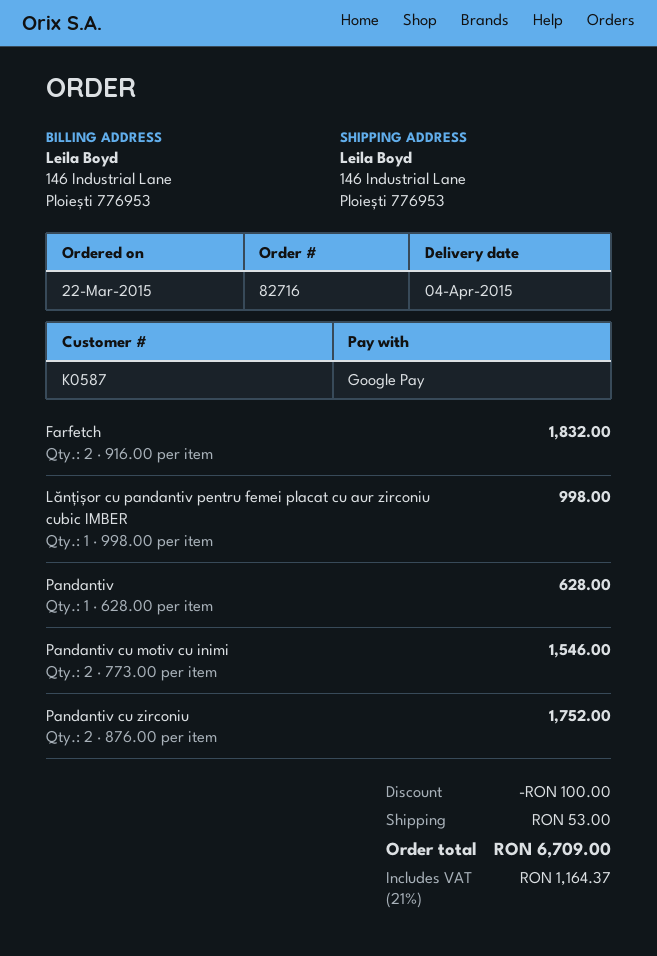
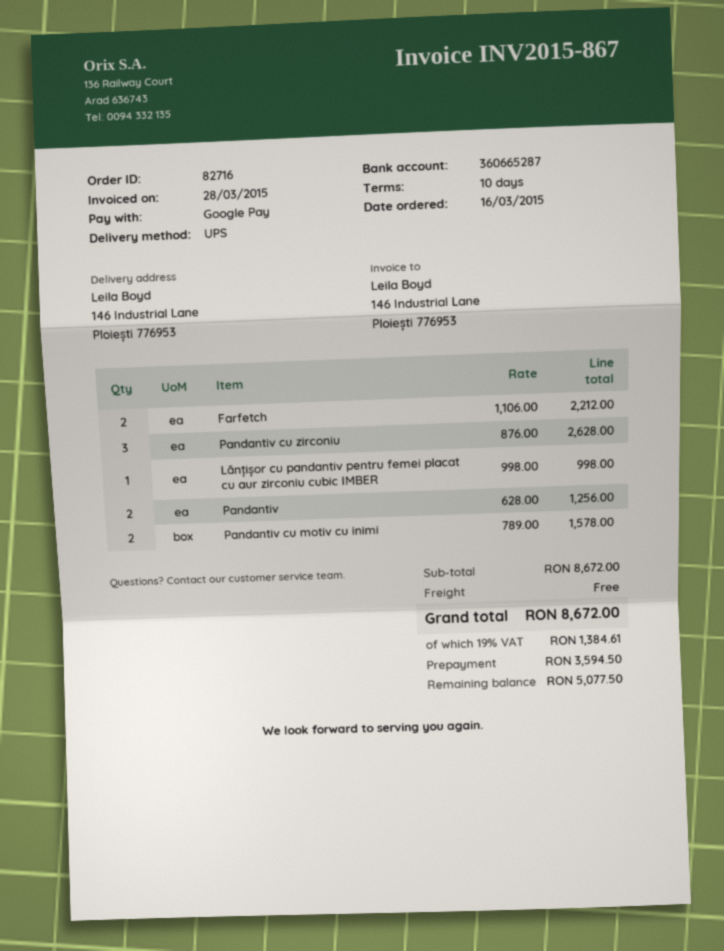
order date: 2015-03-22 -> 2015-03-16
Farfetch: 2 x 916.00 = 1832.00 -> 2 x 1106.00 = 2212.00
Pandantiv: 1 x 628.00 = 628.00 -> 2 x 628.00 = 1256.00
Pandantiv cu motiv cu inimi: 2 x 773.00 = 1546.00 -> 2 x 789.00 = 1578.00
Pandantiv cu zirconiu: 2 x 876.00 = 1752.00 -> 3 x 876.00 = 2628.00
discount: 100.00 -> none
shipping: 53.00 -> 0.00
tax: 21% = 1164.37 -> 19% = 1384.61
total: 6709.00 -> 8672.00

